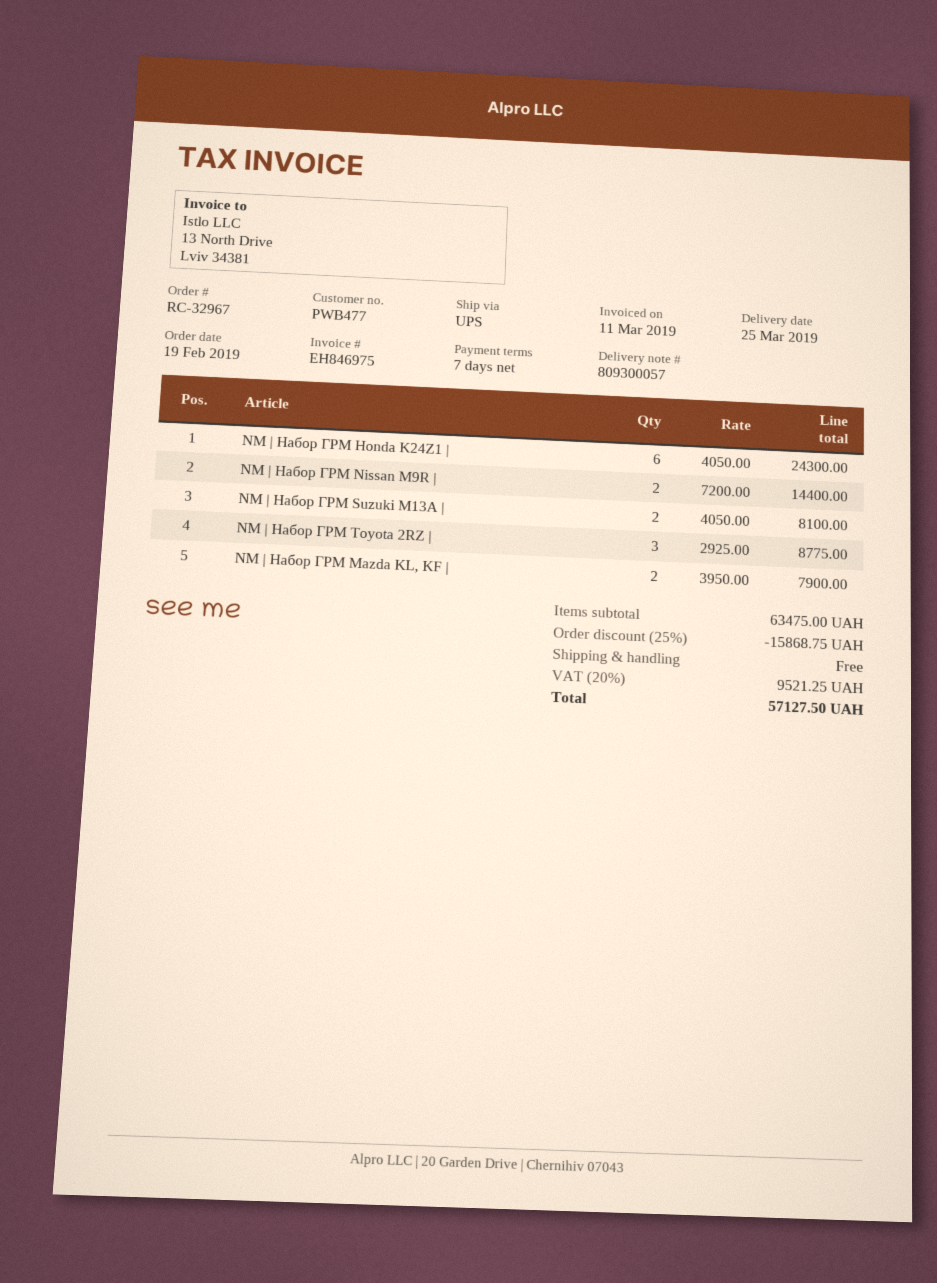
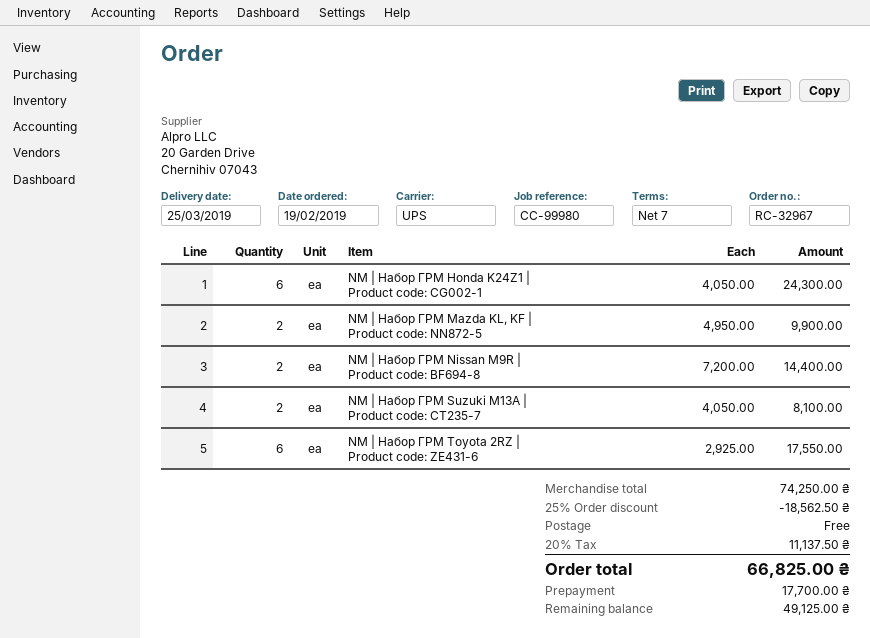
NM | Набор ГРМ Toyota 2RZ |: 3 x 2925.00 = 8775.00 -> 6 x 2925.00 = 17550.00
NM | Набор ГРМ Mazda KL, KF |: 2 x 3950.00 = 7900.00 -> 2 x 4950.00 = 9900.00
subtotal: 63475.00 -> 74250.00
discount: 25% = 15868.75 -> 25% = 18562.50
tax: 20% = 9521.25 -> 20% = 11137.50
total: 57127.50 -> 66825.00

